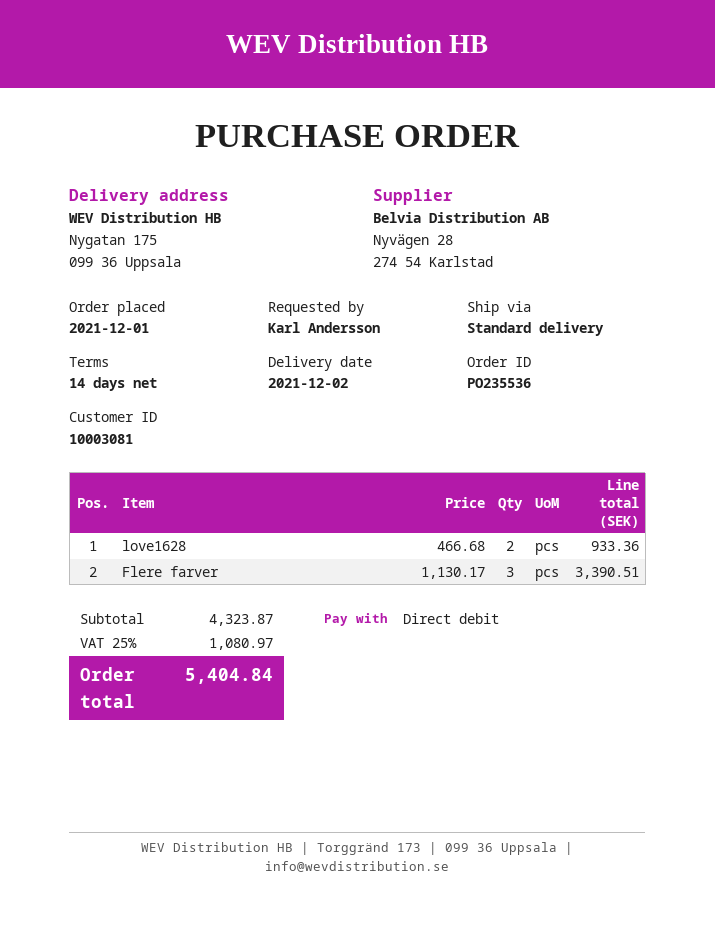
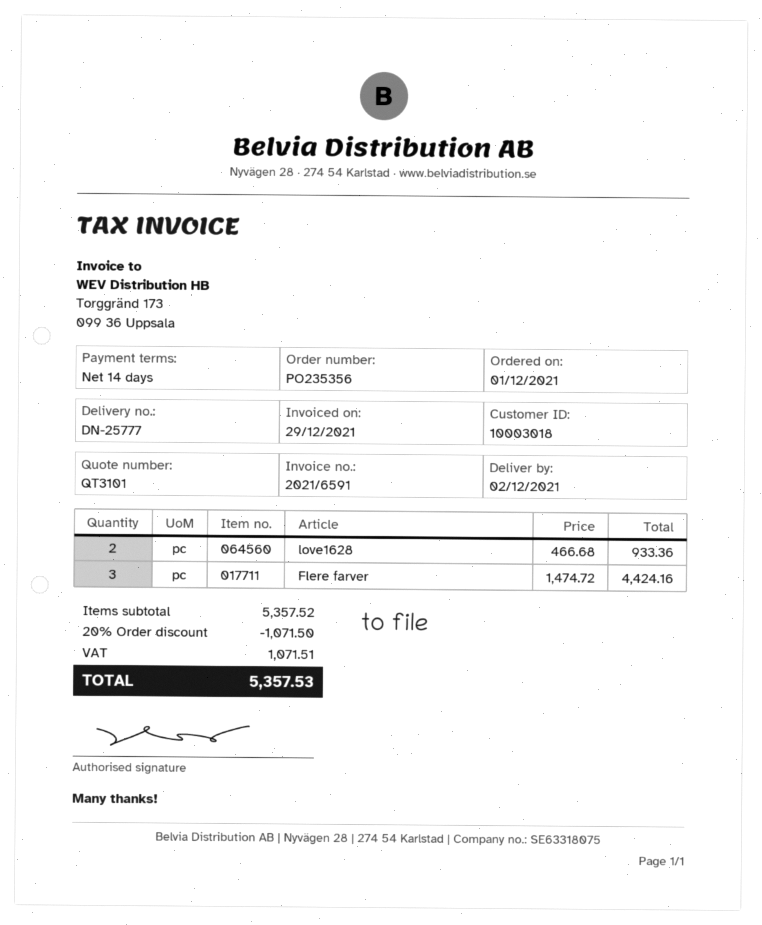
order number: PO235536 -> PO235356
customer number: 10003081 -> 10003018
Flere farver: 3 x 1130.17 = 3390.51 -> 3 x 1474.72 = 4424.16
subtotal: 4323.87 -> 5357.52
discount: none -> 20% = 1071.50
tax: 1080.97 -> 1071.51
total: 5404.84 -> 5357.53

